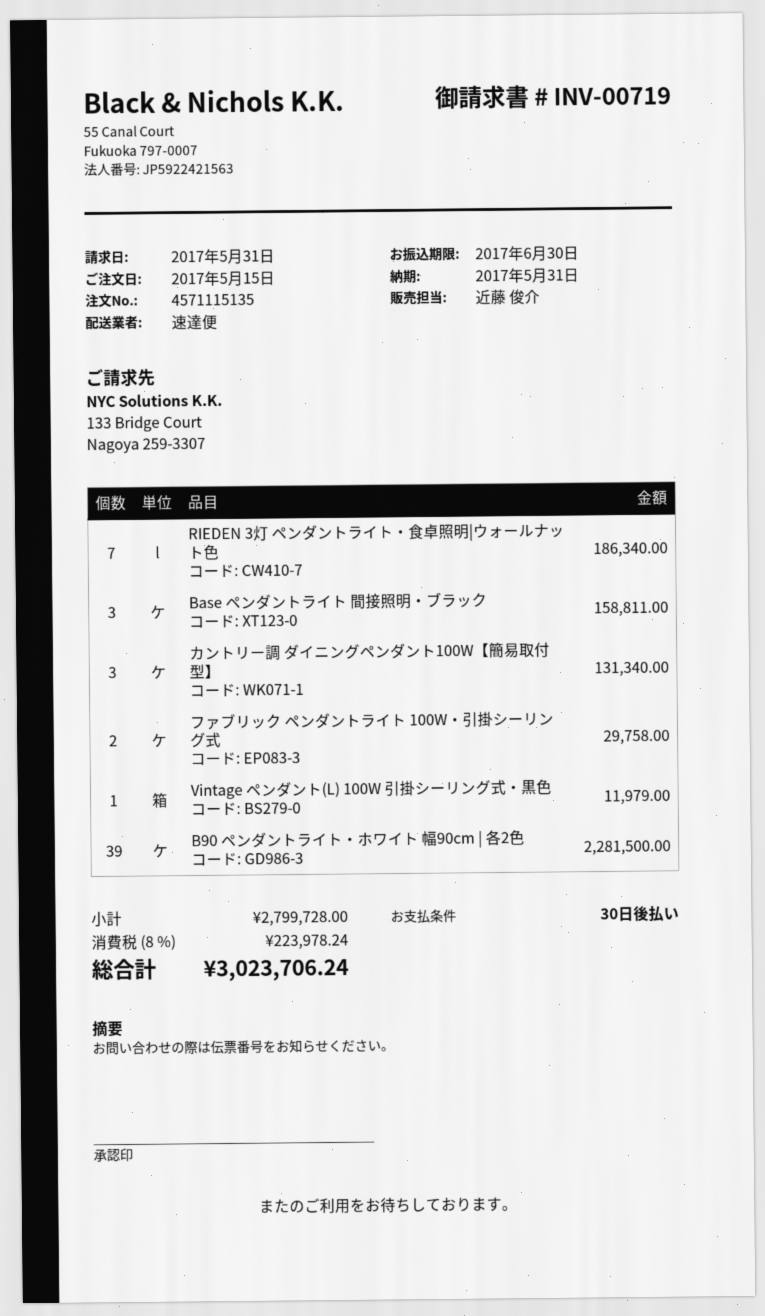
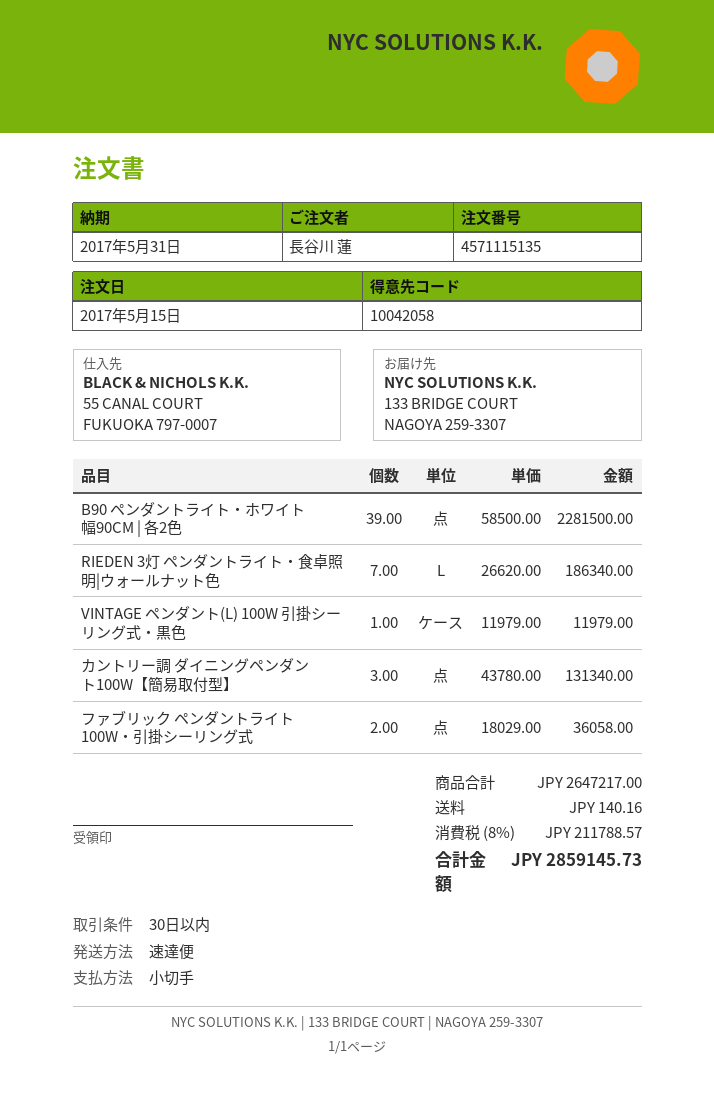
Base ペンダントライト 間接照明・ブラック: 3 for 158811.00 -> none
ファブリック ペンダントライト 100W・引掛シーリング式: 2 for 29758.00 -> 2 for 36058.00
subtotal: 2799728.00 -> 2647217.00
shipping: none -> 140.16
tax: 8% = 223978.24 -> 8% = 211788.57
total: 3023706.24 -> 2859145.73

